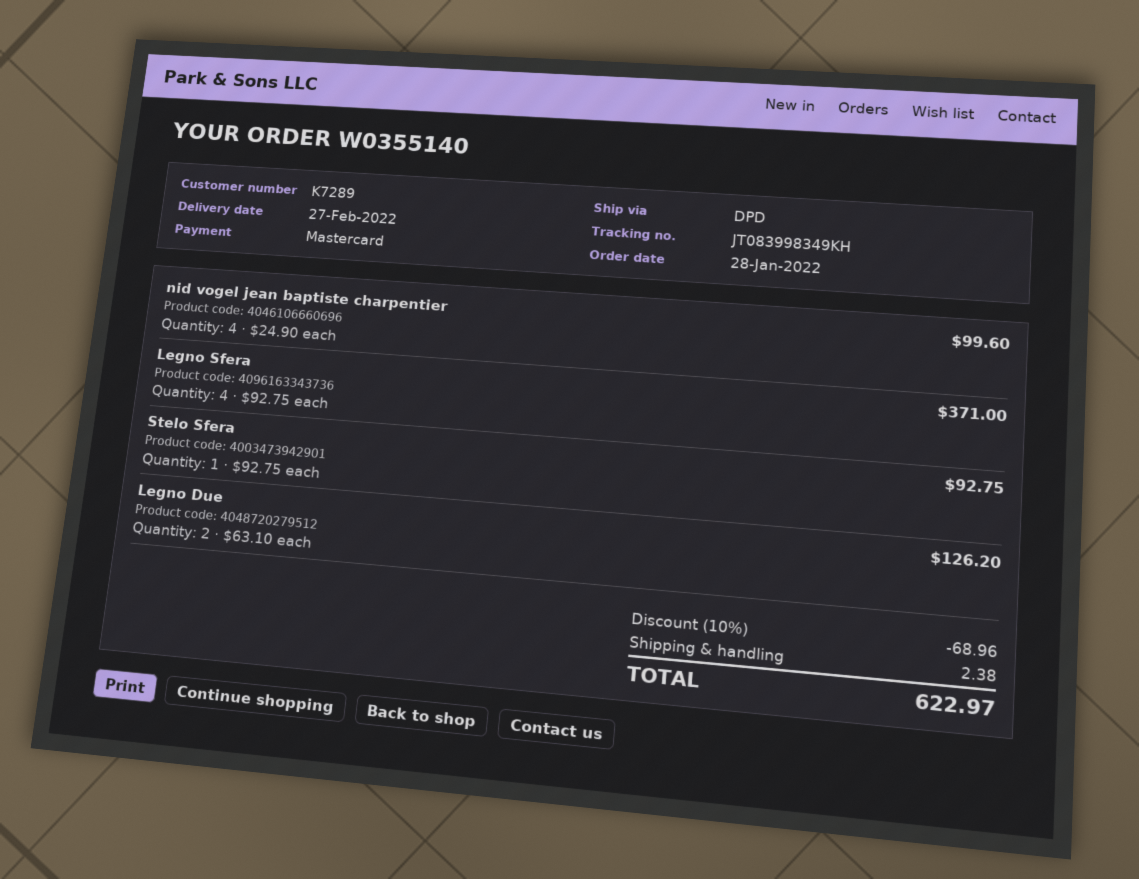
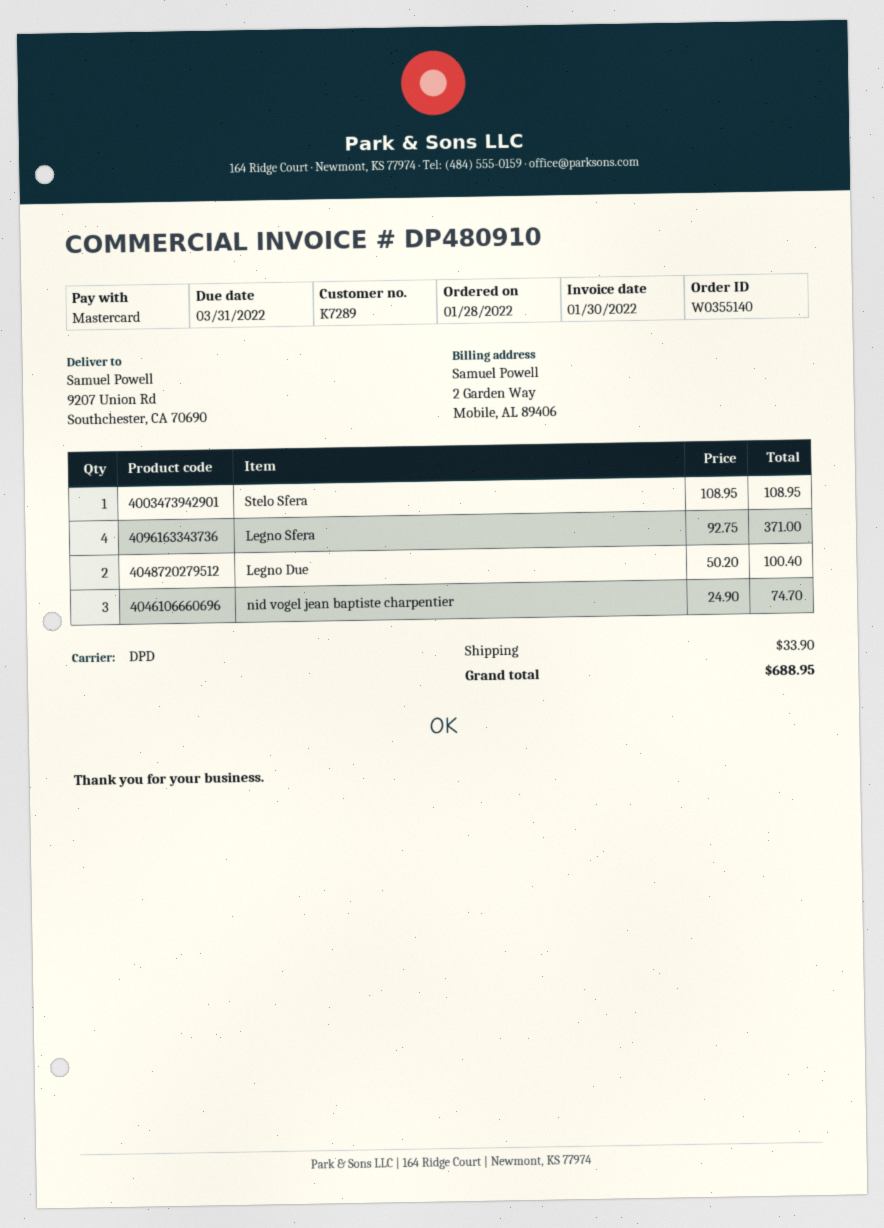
nid vogel jean baptiste charpentier: 4 x 24.90 = 99.60 -> 3 x 24.90 = 74.70
Stelo Sfera: 1 x 92.75 = 92.75 -> 1 x 108.95 = 108.95
Legno Due: 2 x 63.10 = 126.20 -> 2 x 50.20 = 100.40
discount: 10% = 68.96 -> none
shipping: 2.38 -> 33.90
total: 622.97 -> 688.95

